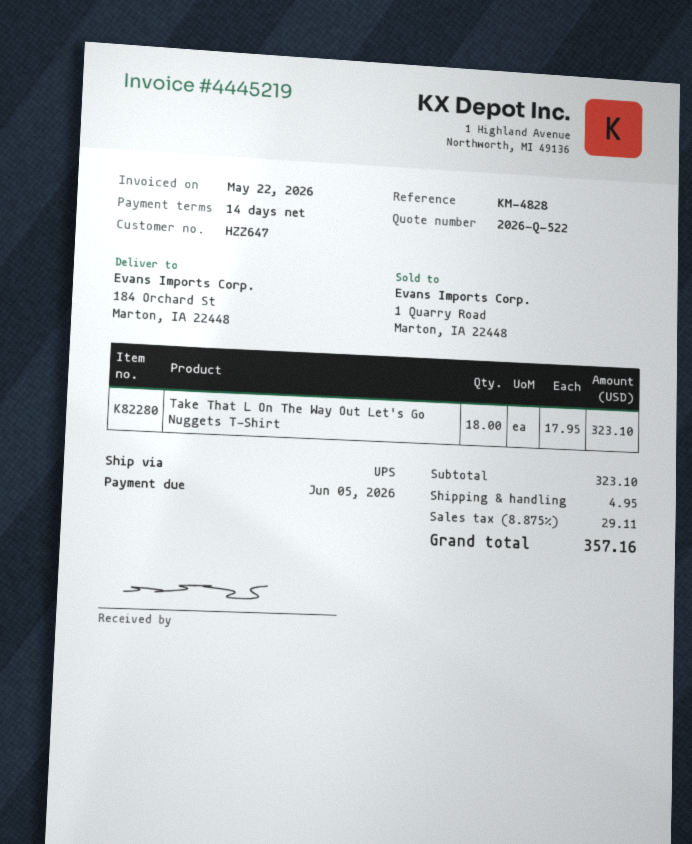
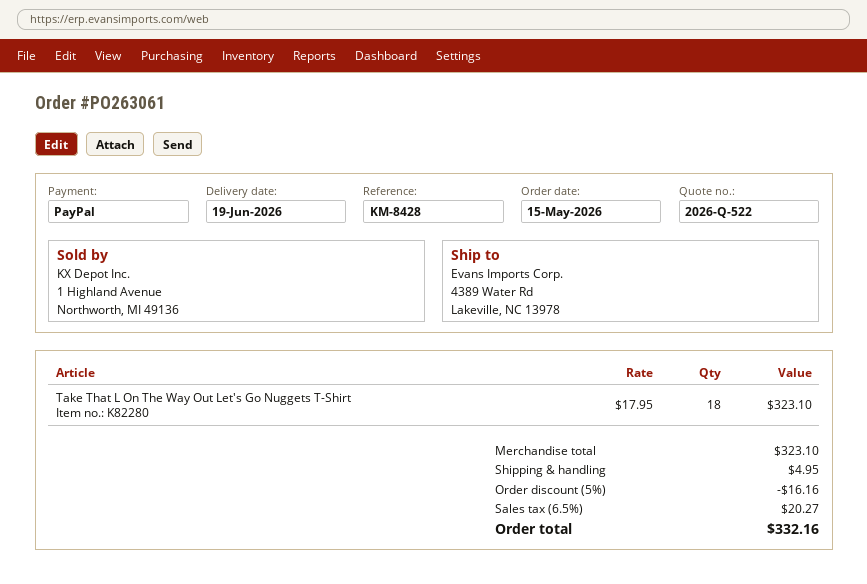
reference: KM-4828 -> KM-8428
ship to: 184 Orchard St, Marton, IA 22448 -> 4389 Water Rd, Lakeville, NC 13978
discount: none -> 5% = 16.16
tax: 8.875% = 29.11 -> 6.5% = 20.27
total: 357.16 -> 332.16

